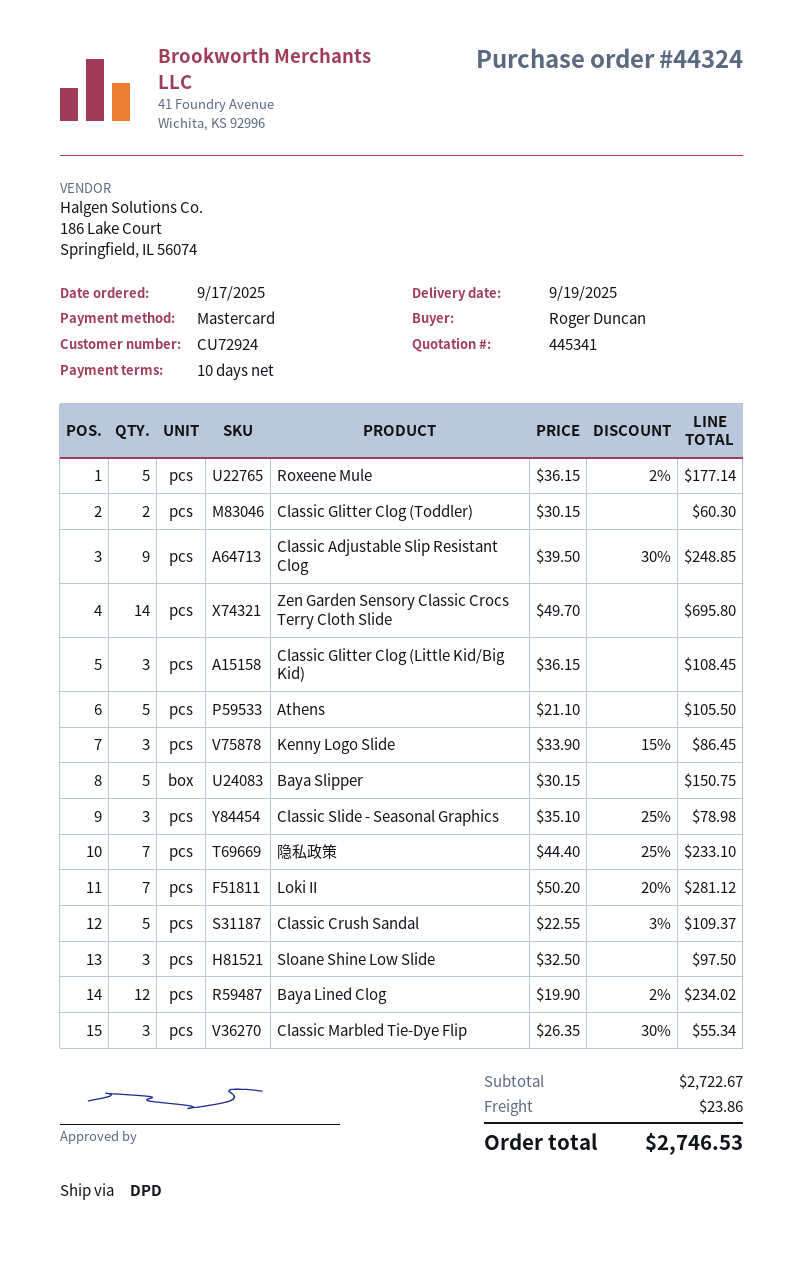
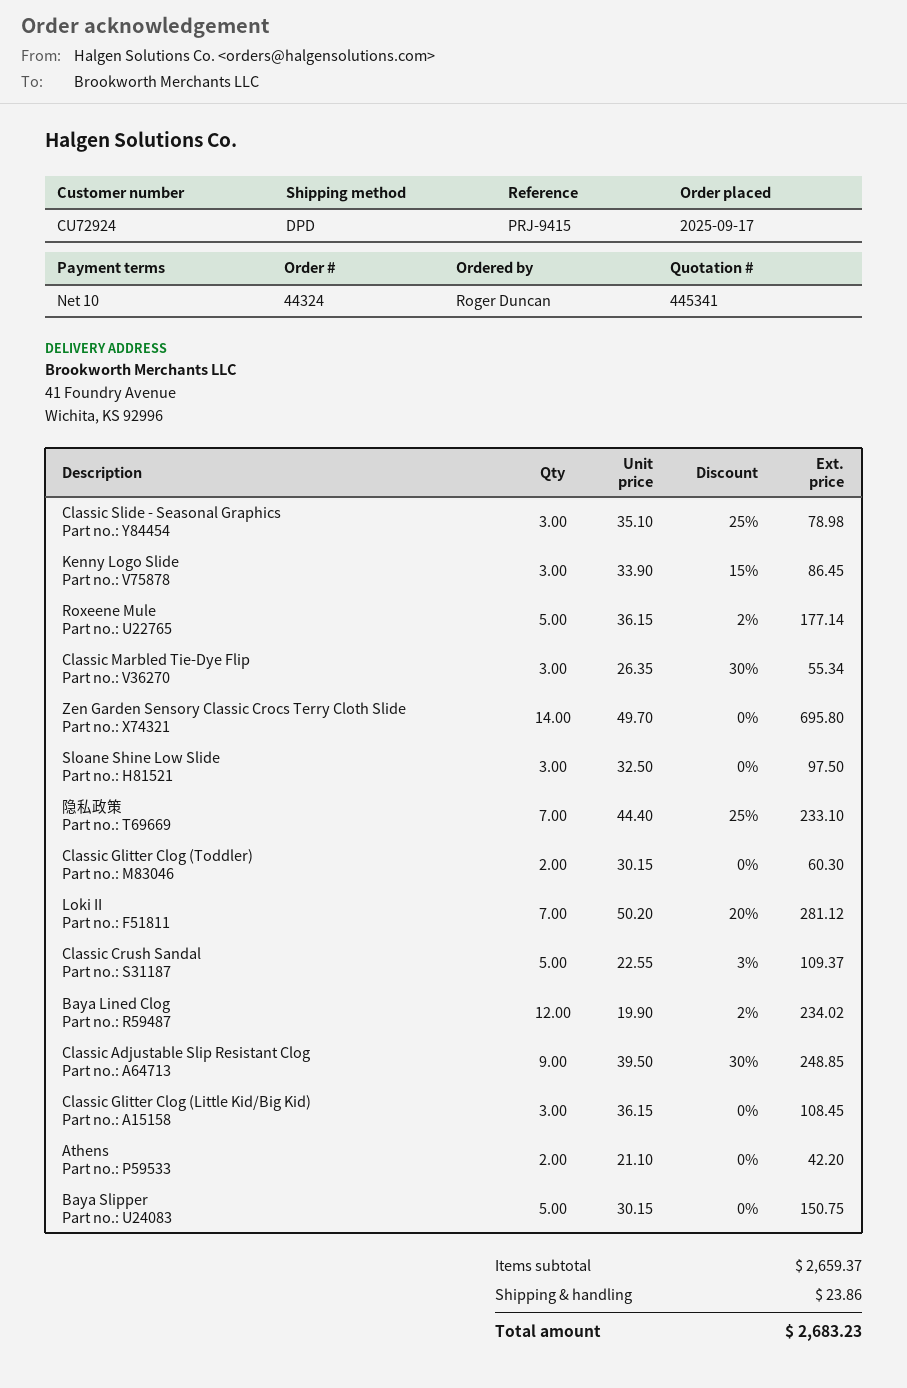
Athens: 5 x 21.10 = 105.50 -> 2 x 21.10 = 42.20
subtotal: 2722.67 -> 2659.37
total: 2746.53 -> 2683.23

